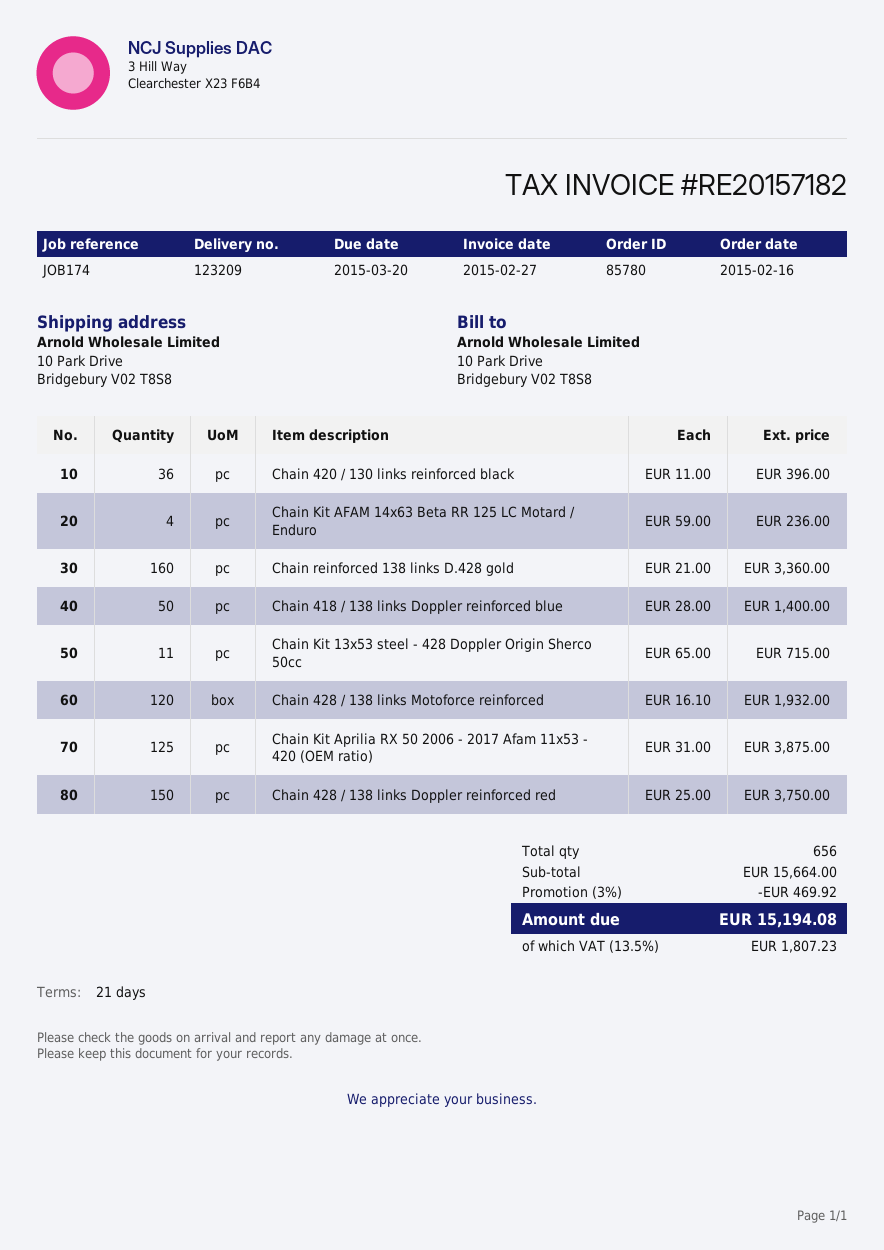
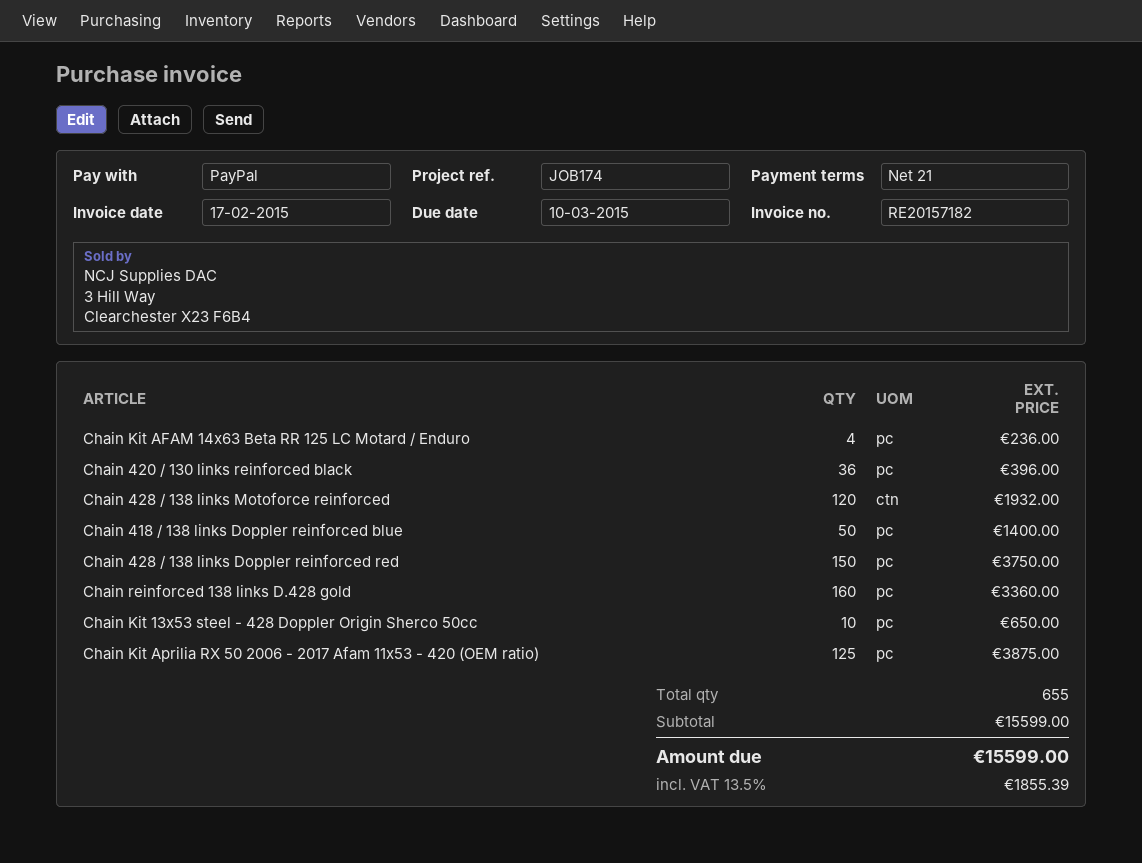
invoice date: 2015-02-27 -> 2015-02-17
due date: 2015-03-20 -> 2015-03-10
Chain Kit 13x53 steel - 428 Doppler Origin Sherco 50cc: 11 for 715.00 -> 10 for 650.00
total quantity: 656 -> 655
subtotal: 15664.00 -> 15599.00
discount: 3% = 469.92 -> none
tax: 13.5% = 1807.23 -> 13.5% = 1855.39
total: 15194.08 -> 15599.00

